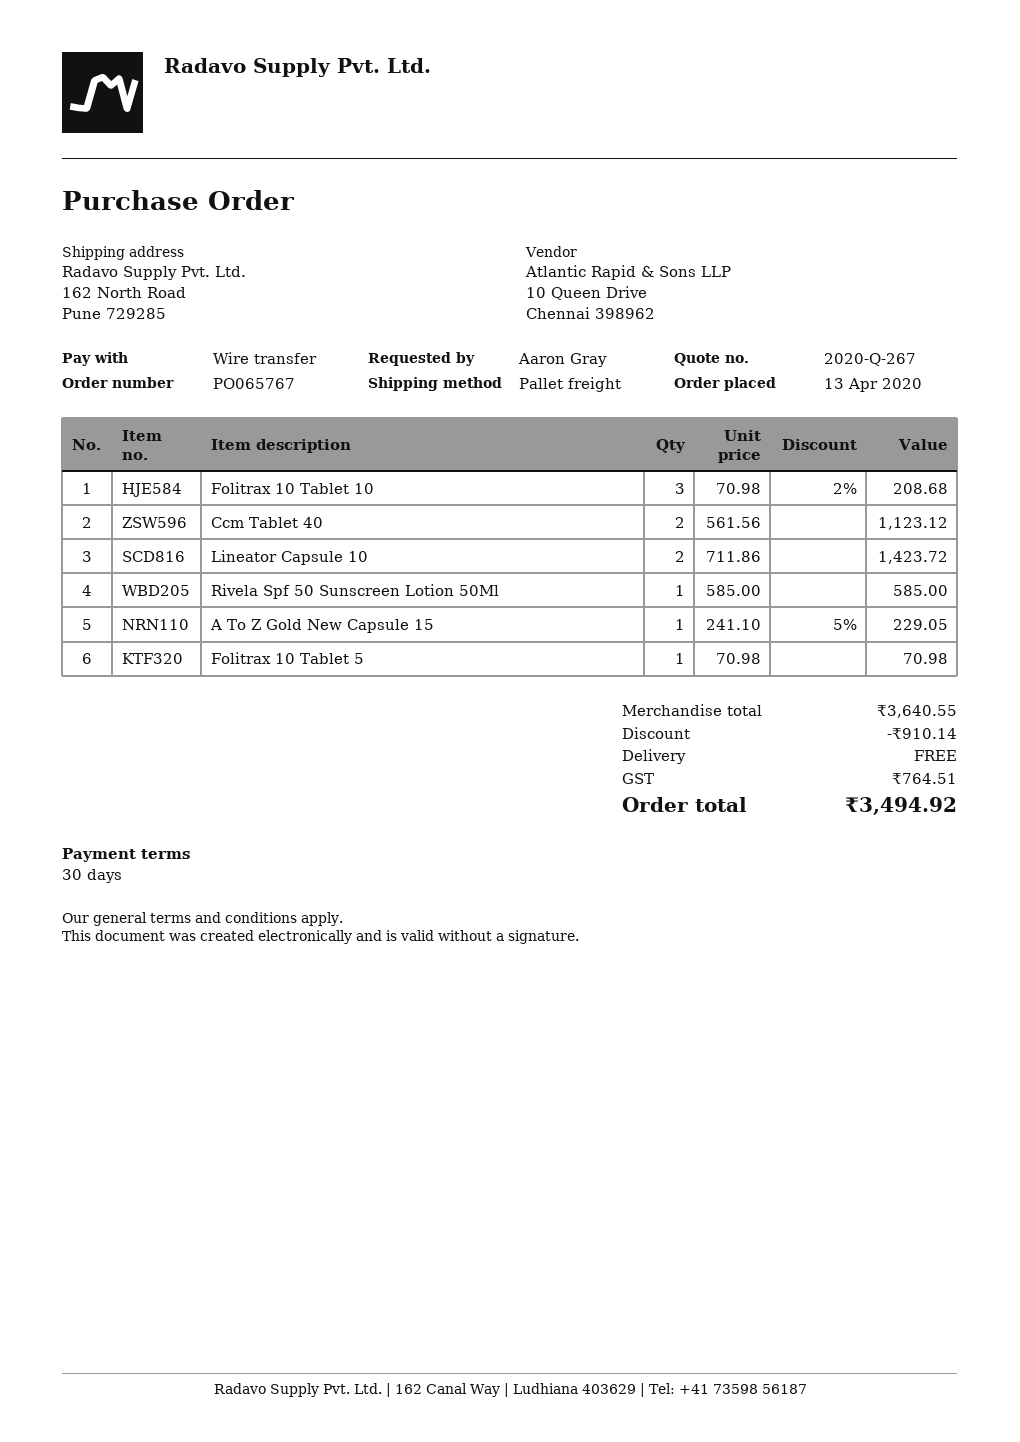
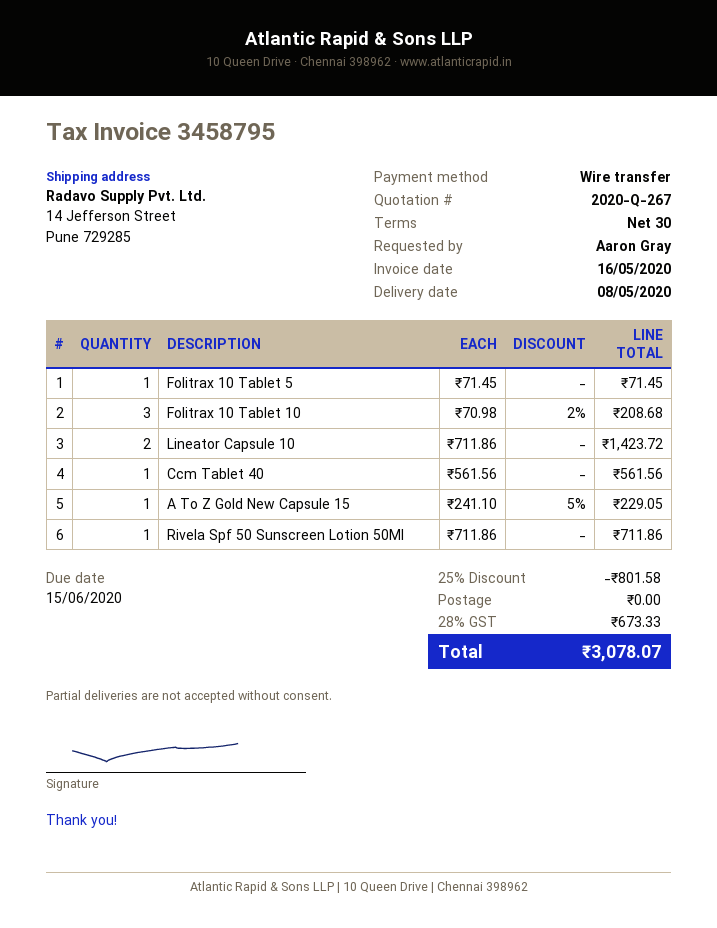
ship to: 162 North Road, Pune 729285 -> 14 Jefferson Street, Pune 729285
Ccm Tablet 40: 2 x 561.56 = 1123.12 -> 1 x 561.56 = 561.56
Rivela Spf 50 Sunscreen Lotion 50Ml: 1 x 585.00 = 585.00 -> 1 x 711.86 = 711.86
Folitrax 10 Tablet 5: 1 x 70.98 = 70.98 -> 1 x 71.45 = 71.45
discount: 910.14 -> 801.58
tax: 764.51 -> 673.33
total: 3494.92 -> 3078.07

